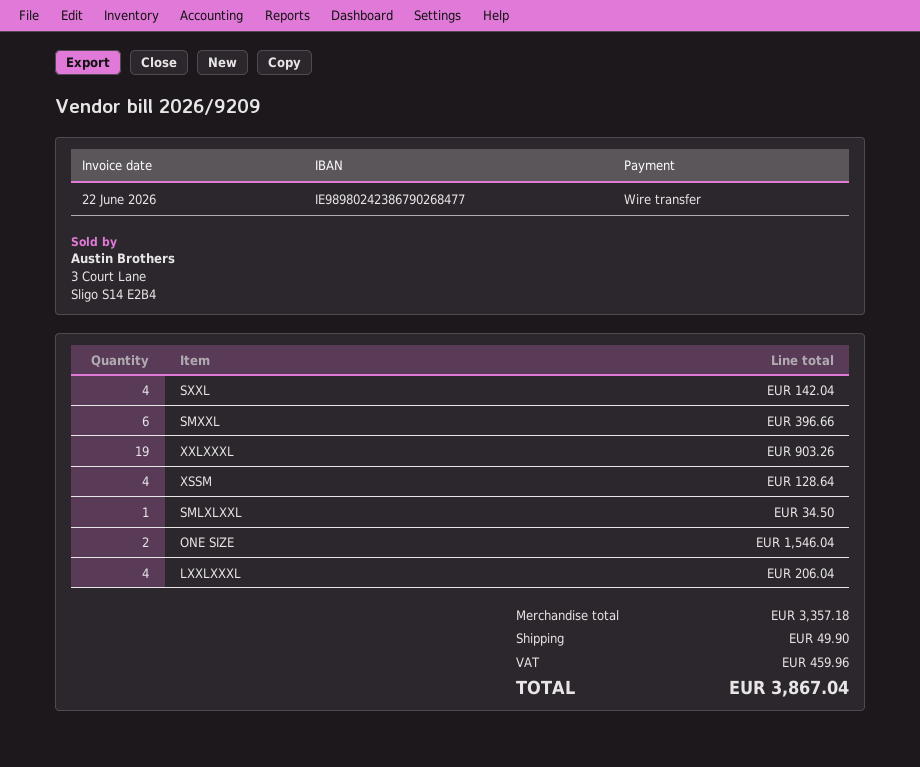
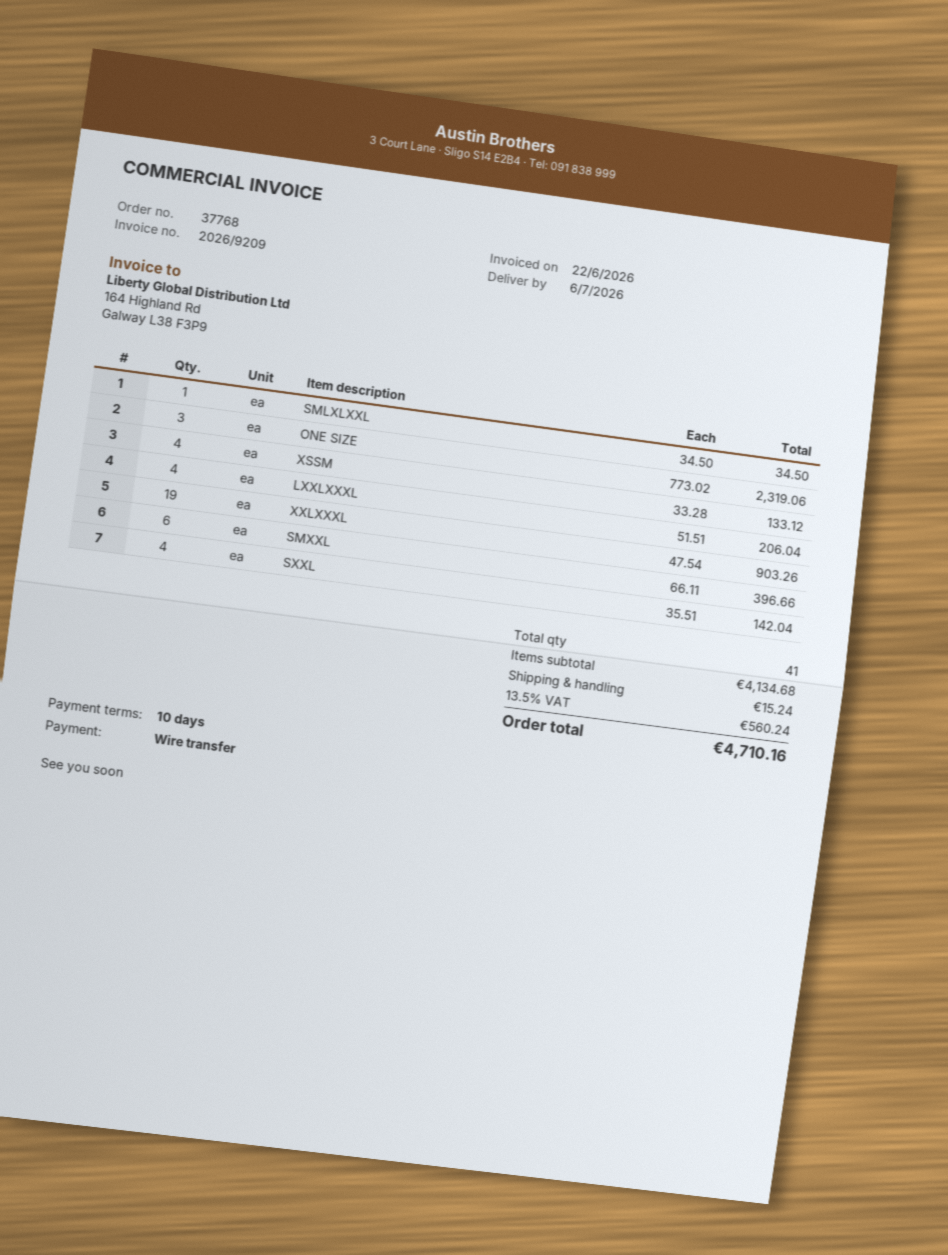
XSSM: 4 for 128.64 -> 4 for 133.12
ONE SIZE: 2 for 1546.04 -> 3 for 2319.06
subtotal: 3357.18 -> 4134.68
shipping: 49.90 -> 15.24
tax: 459.96 -> 560.24
total: 3867.04 -> 4710.16

